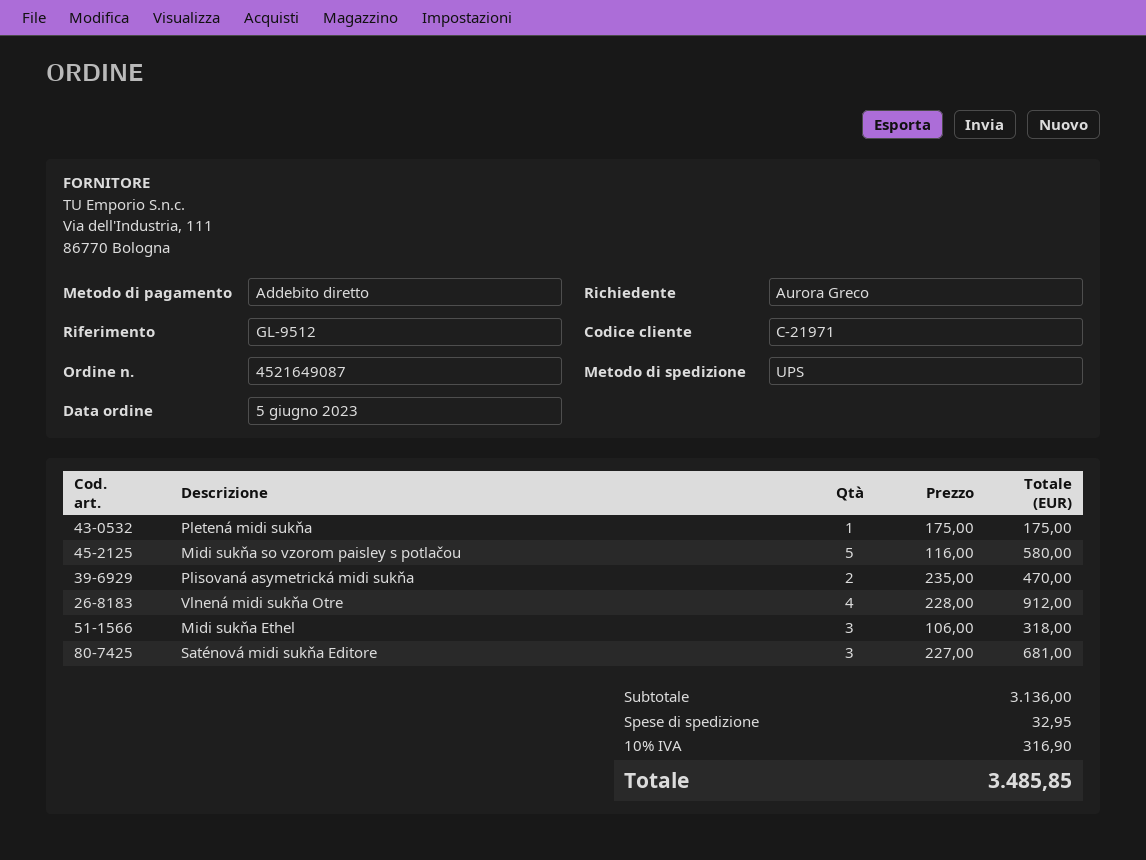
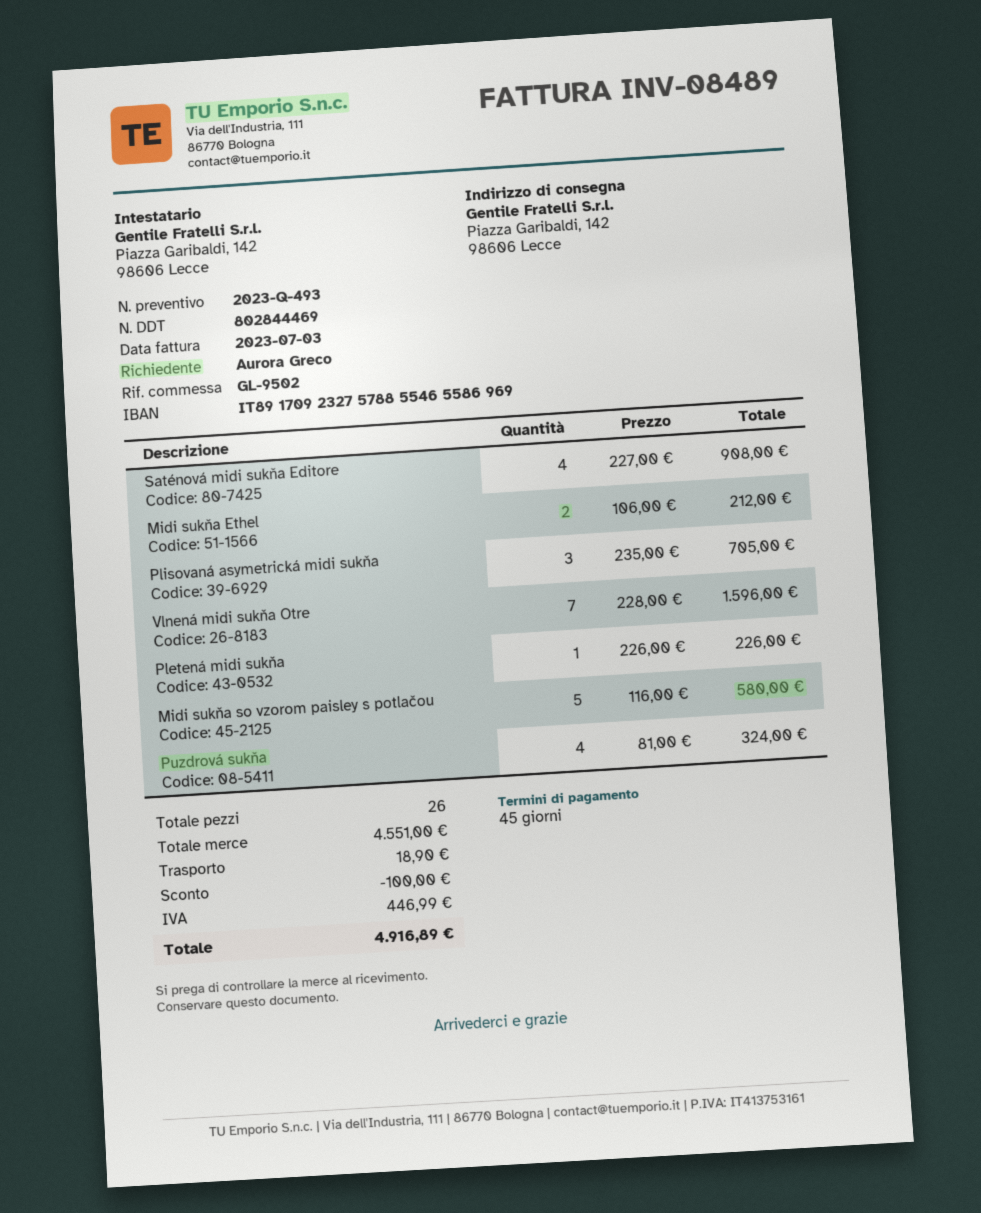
reference: GL-9512 -> GL-9502
Pletená midi sukňa: 1 x 175.00 = 175.00 -> 1 x 226.00 = 226.00
Plisovaná asymetrická midi sukňa: 2 x 235.00 = 470.00 -> 3 x 235.00 = 705.00
Vlnená midi sukňa Otre: 4 x 228.00 = 912.00 -> 7 x 228.00 = 1596.00
Midi sukňa Ethel: 3 x 106.00 = 318.00 -> 2 x 106.00 = 212.00
Saténová midi sukňa Editore: 3 x 227.00 = 681.00 -> 4 x 227.00 = 908.00
Puzdrová sukňa: none -> 4 x 81.00 = 324.00
subtotal: 3136.00 -> 4551.00
discount: none -> 100.00
shipping: 32.95 -> 18.90
tax: 316.90 -> 446.99
total: 3485.85 -> 4916.89

